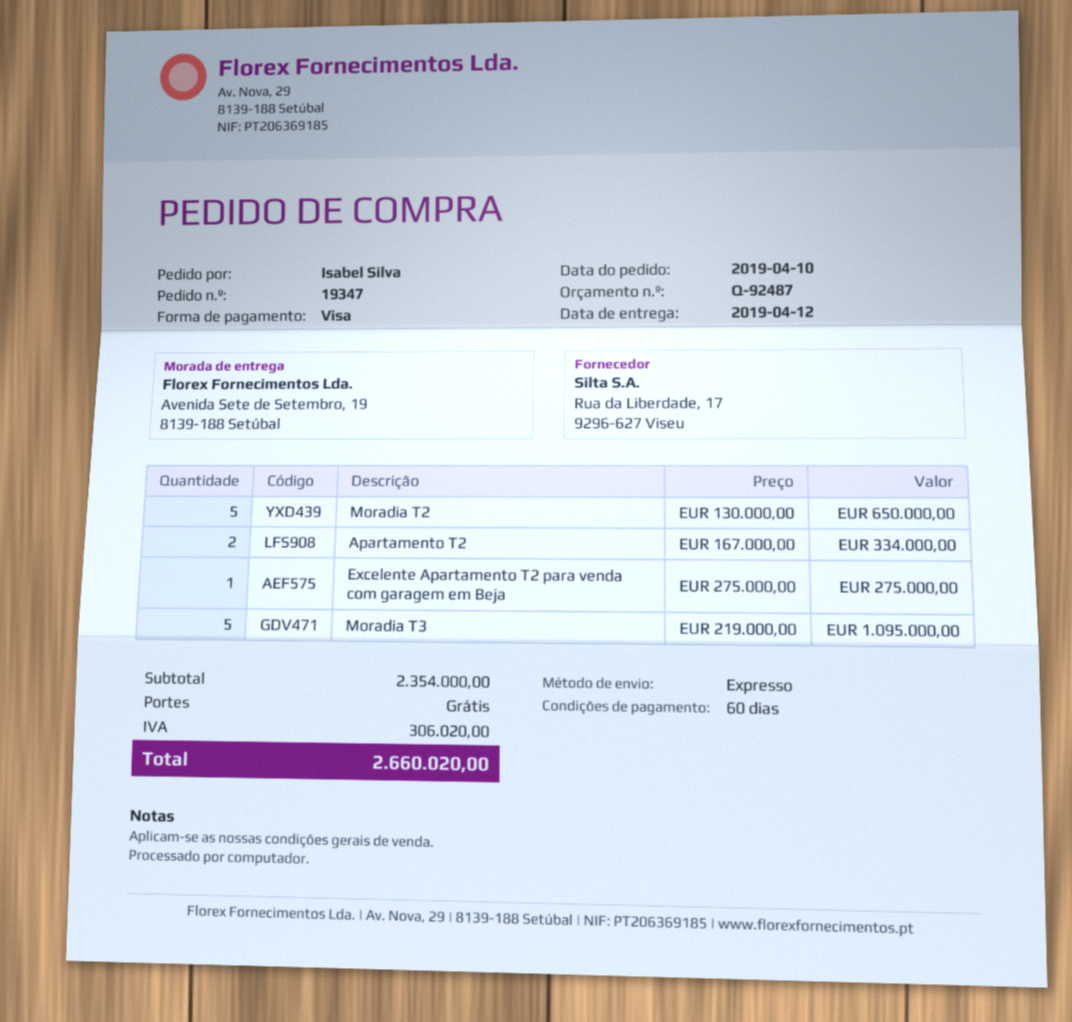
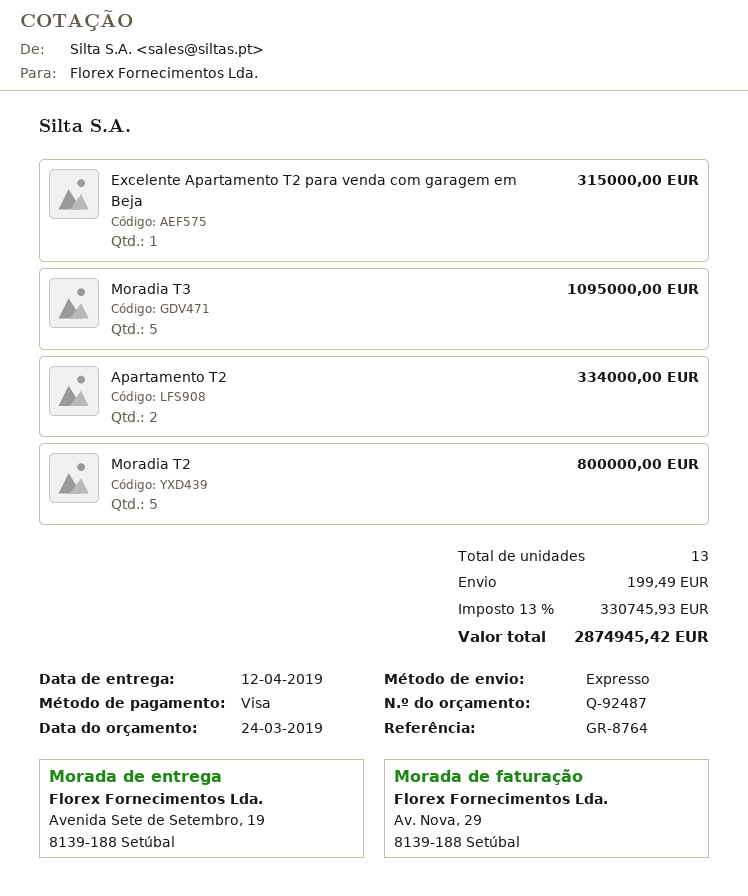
Moradia T2: 5 for 650000.00 -> 5 for 800000.00
Excelente Apartamento T2 para venda com garagem em Beja: 1 for 275000.00 -> 1 for 315000.00
shipping: 0.00 -> 199.49
tax: 306020.00 -> 330745.93
total: 2660020.00 -> 2874945.42

